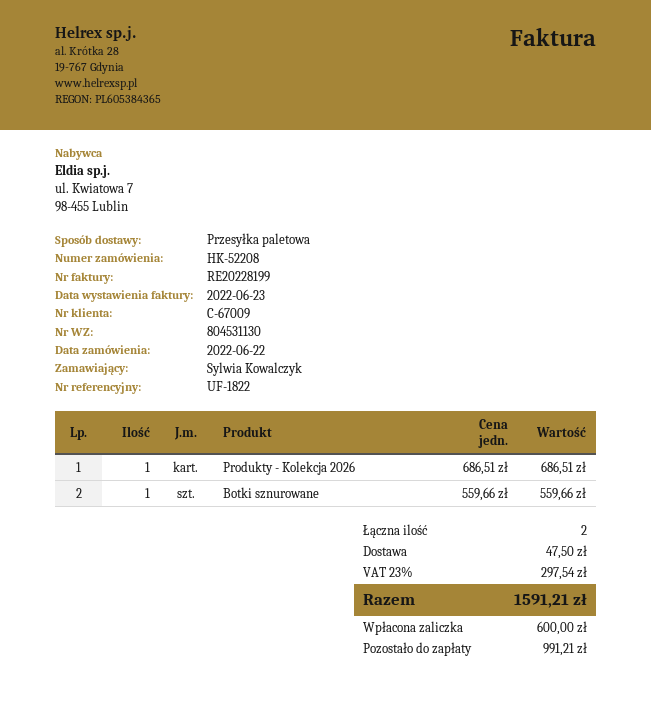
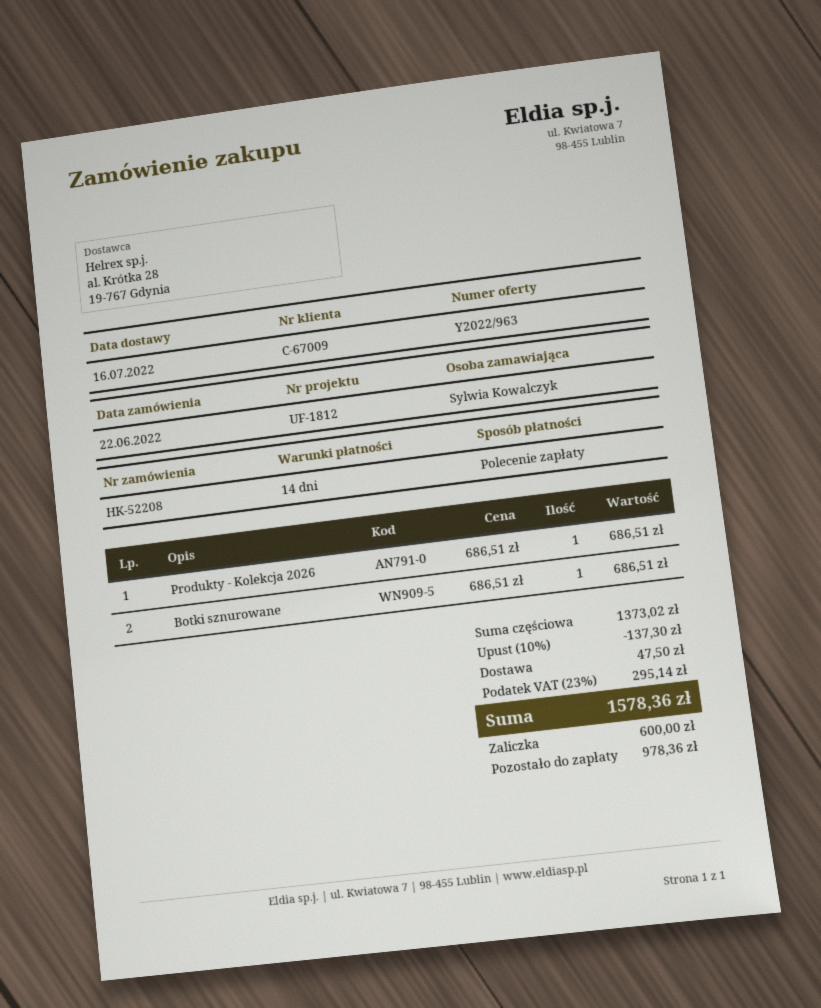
reference: UF-1822 -> UF-1812
Botki sznurowane: 1 x 559.66 = 559.66 -> 1 x 686.51 = 686.51
discount: none -> 10% = 137.30
tax: 23% = 297.54 -> 23% = 295.14
total: 1591.21 -> 1578.36
balance: 991.21 -> 978.36

